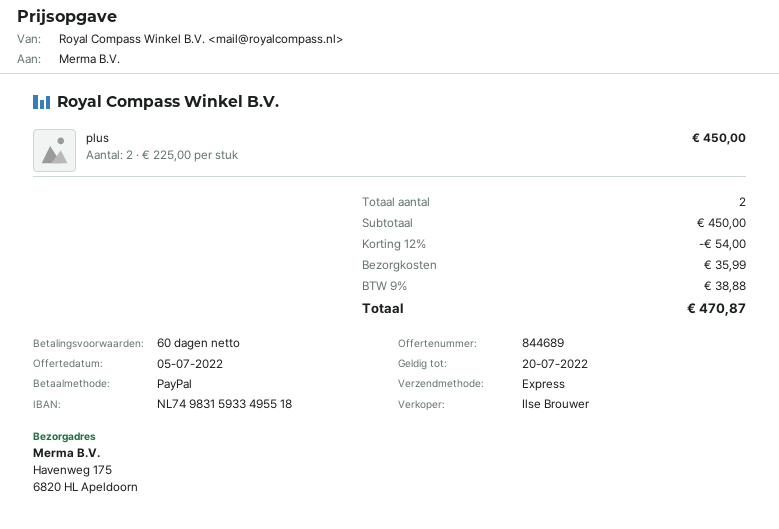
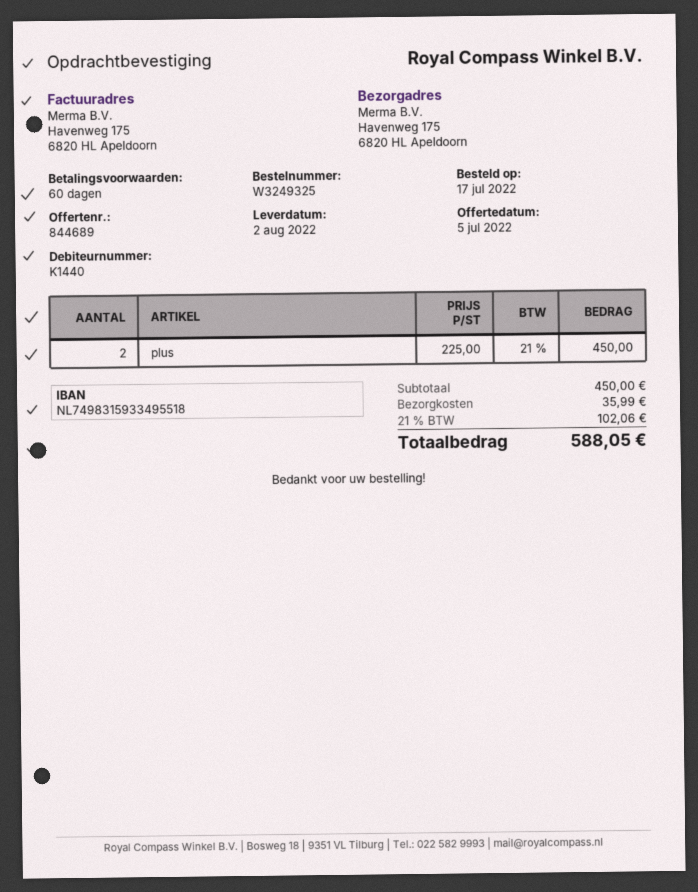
discount: 12% = 54.00 -> none
tax: 9% = 38.88 -> 21% = 102.06
total: 470.87 -> 588.05

